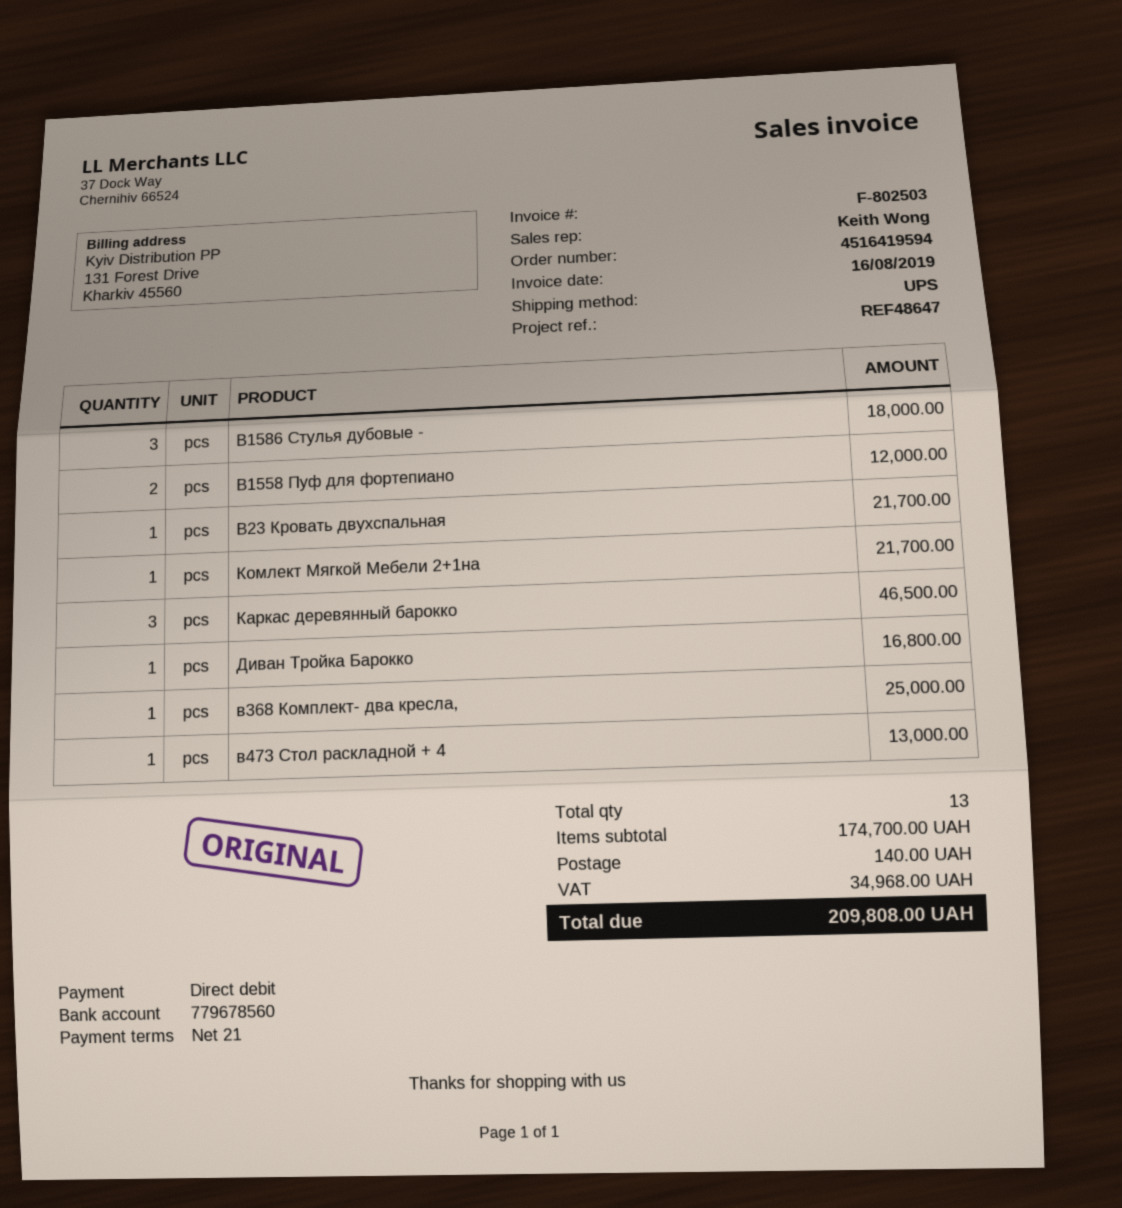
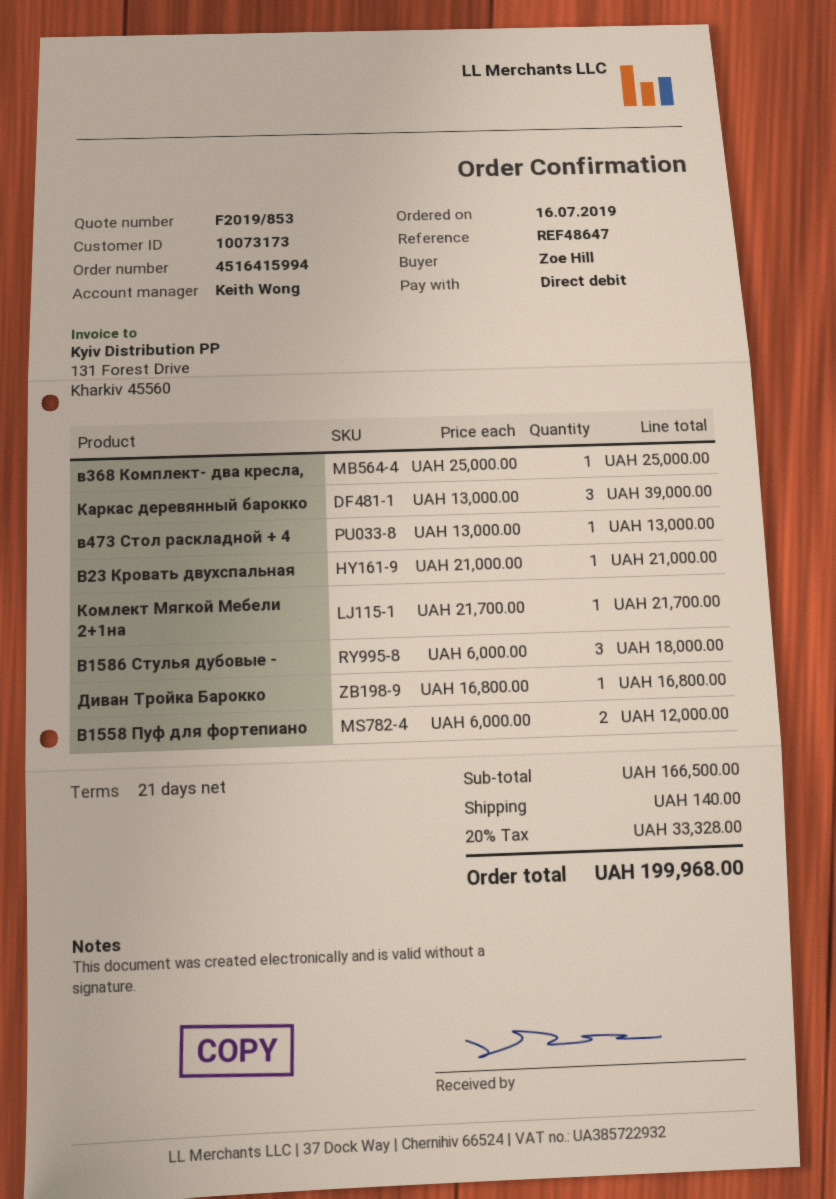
order number: 4516419594 -> 4516415994
В23 Кровать двухспальная: 1 for 21700.00 -> 1 for 21000.00
Каркас деревянный барокко: 3 for 46500.00 -> 3 for 39000.00
subtotal: 174700.00 -> 166500.00
tax: 34968.00 -> 33328.00
total: 209808.00 -> 199968.00

